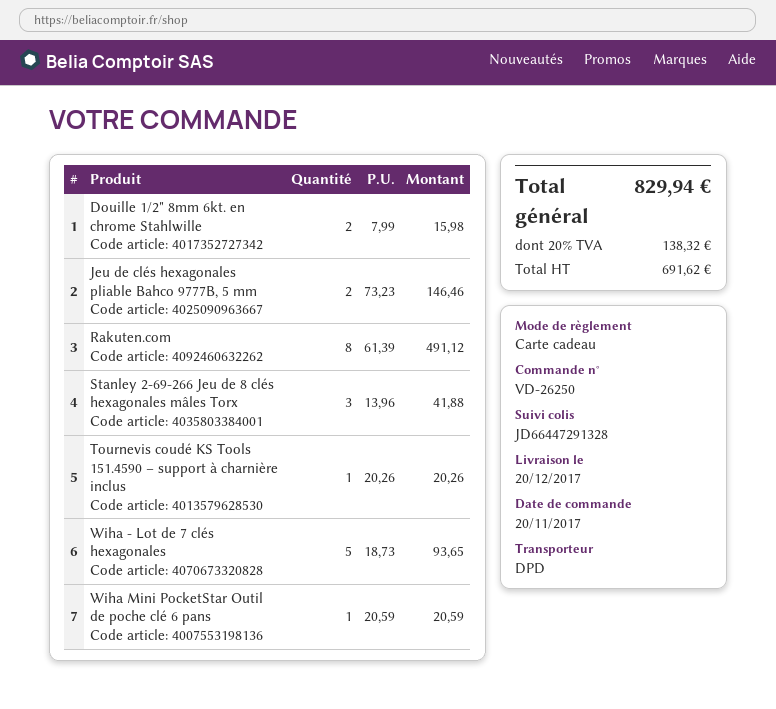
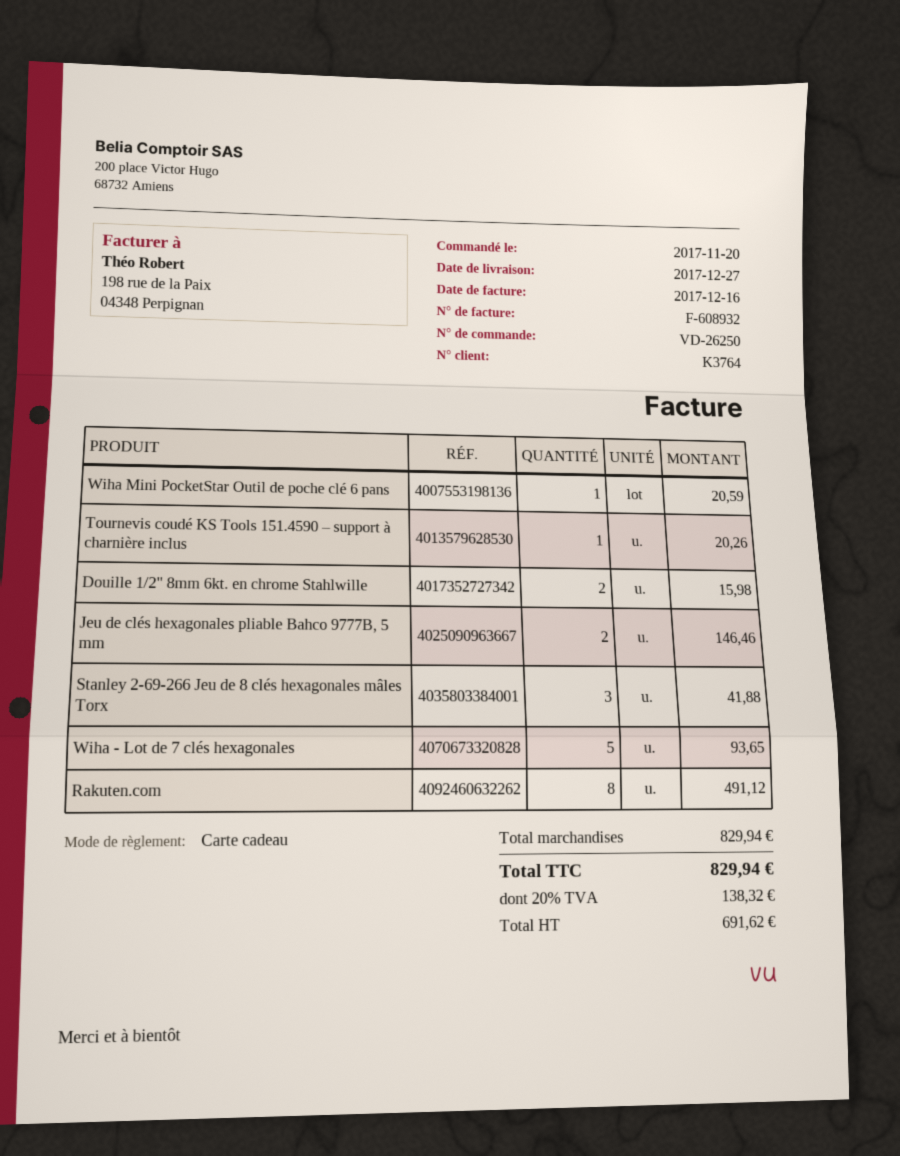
delivery date: 2017-12-20 -> 2017-12-27

